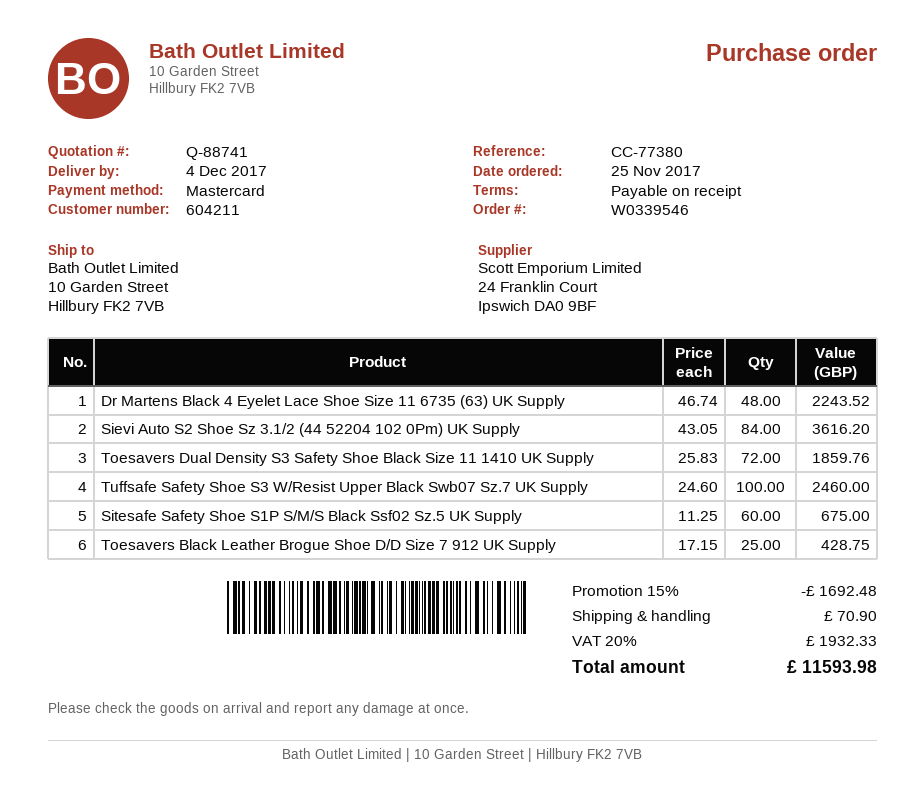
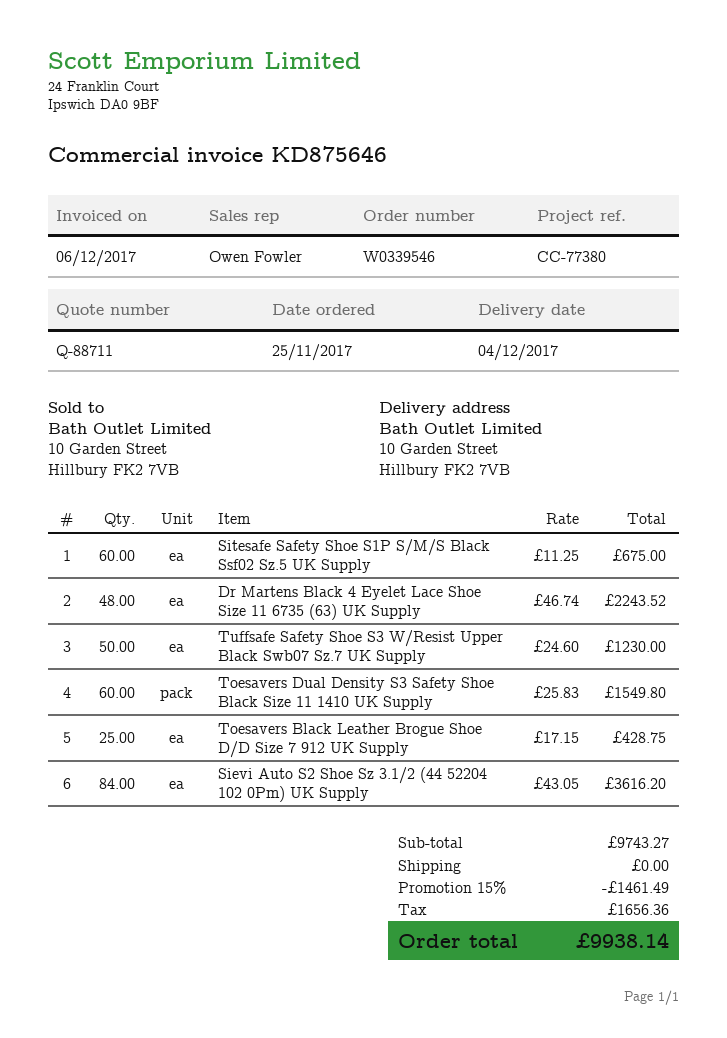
quote number: Q-88741 -> Q-88711
Toesavers Dual Density S3 Safety Shoe Black Size 11 1410 UK Supply: 72 x 25.83 = 1859.76 -> 60 x 25.83 = 1549.80
Tuffsafe Safety Shoe S3 W/Resist Upper Black Swb07 Sz.7 UK Supply: 100 x 24.60 = 2460.00 -> 50 x 24.60 = 1230.00
discount: 15% = 1692.48 -> 15% = 1461.49
shipping: 70.90 -> 0.00
tax: 1932.33 -> 1656.36
total: 11593.98 -> 9938.14

